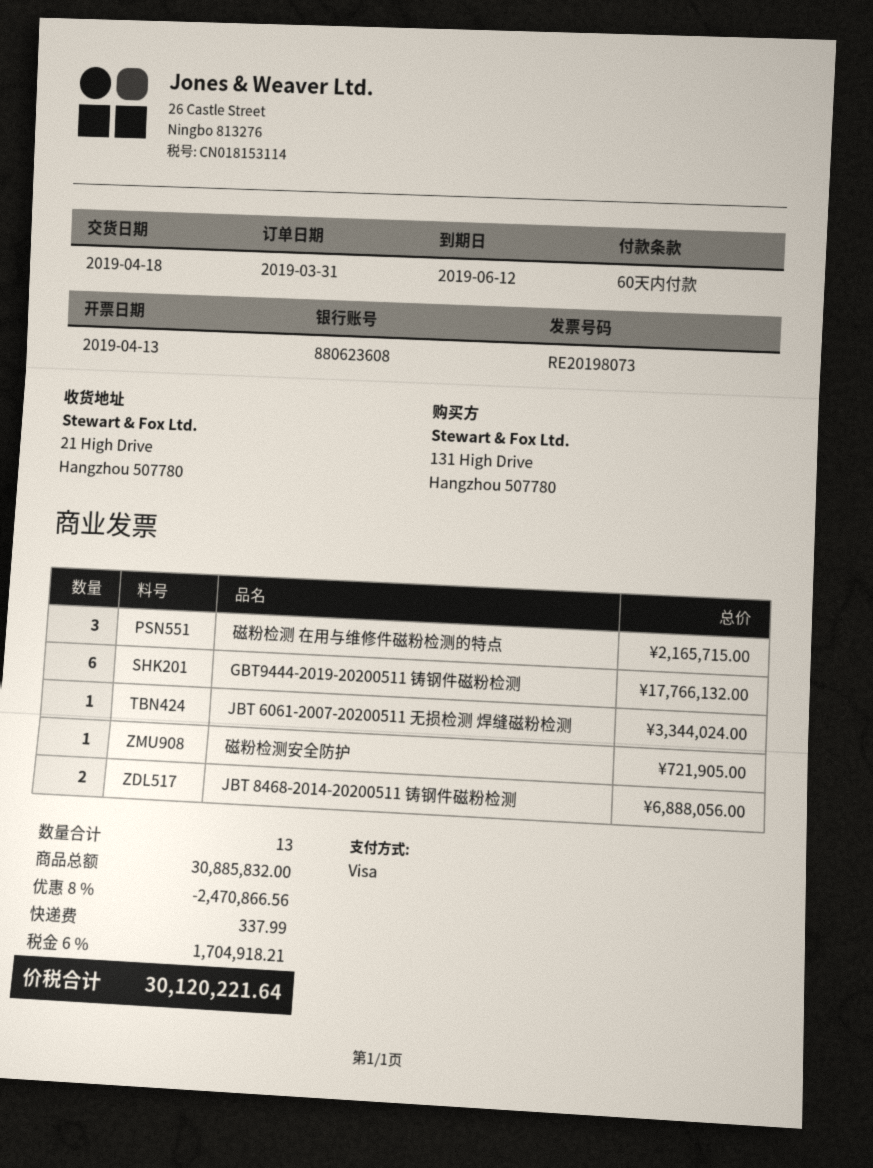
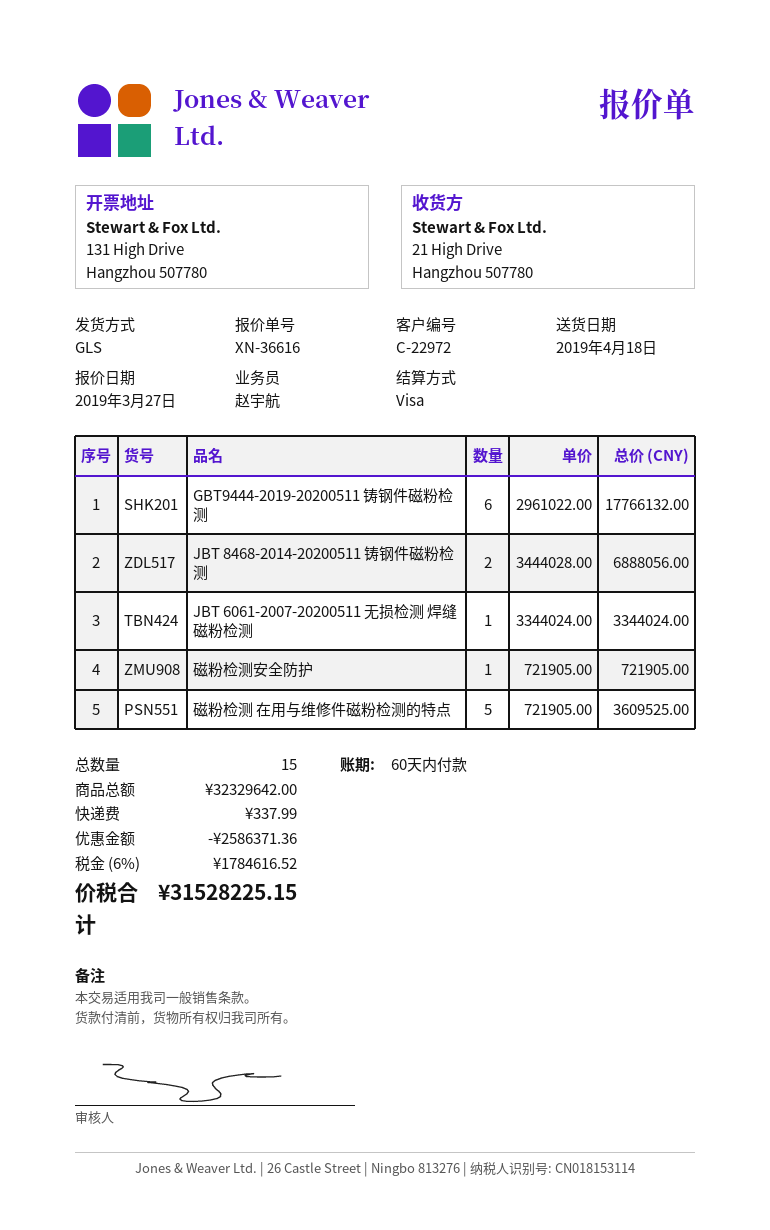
磁粉检测 在用与维修件磁粉检测的特点: 3 for 2165715.00 -> 5 for 3609525.00
total quantity: 13 -> 15
subtotal: 30885832.00 -> 32329642.00
discount: 2470866.56 -> 2586371.36
tax: 6% = 1704918.21 -> 6% = 1784616.52
total: 30120221.64 -> 31528225.15

